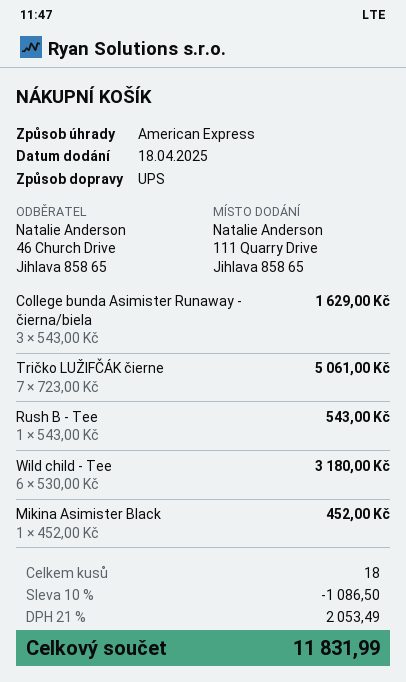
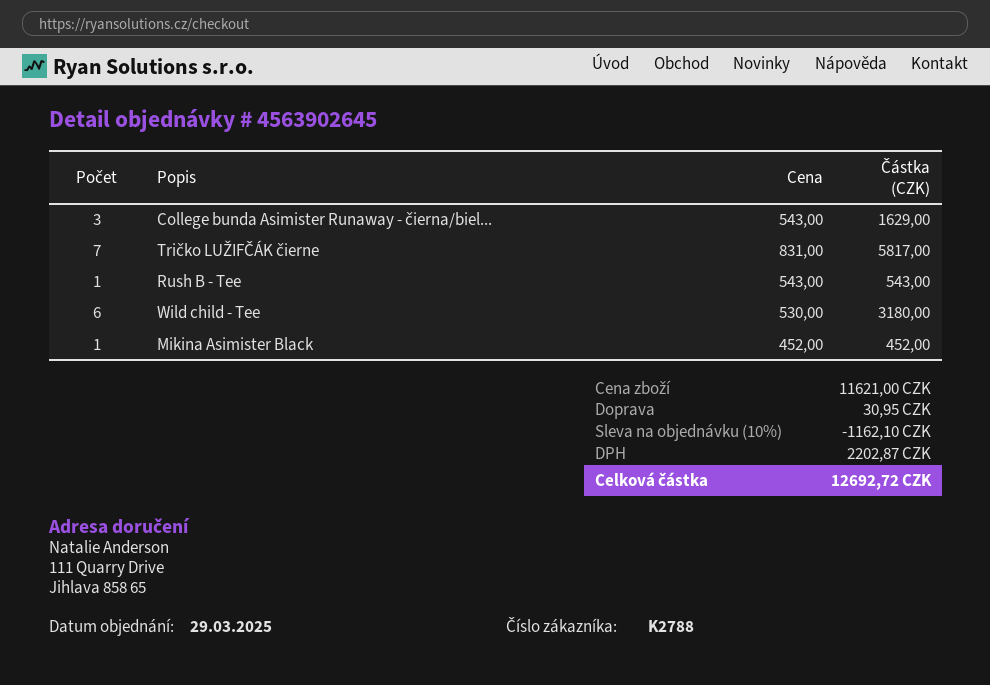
Tričko LUŽIFČÁK čierne: 7 x 723.00 = 5061.00 -> 7 x 831.00 = 5817.00
discount: 10% = 1086.50 -> 10% = 1162.10
shipping: none -> 30.95
tax: 2053.49 -> 2202.87
total: 11831.99 -> 12692.72

